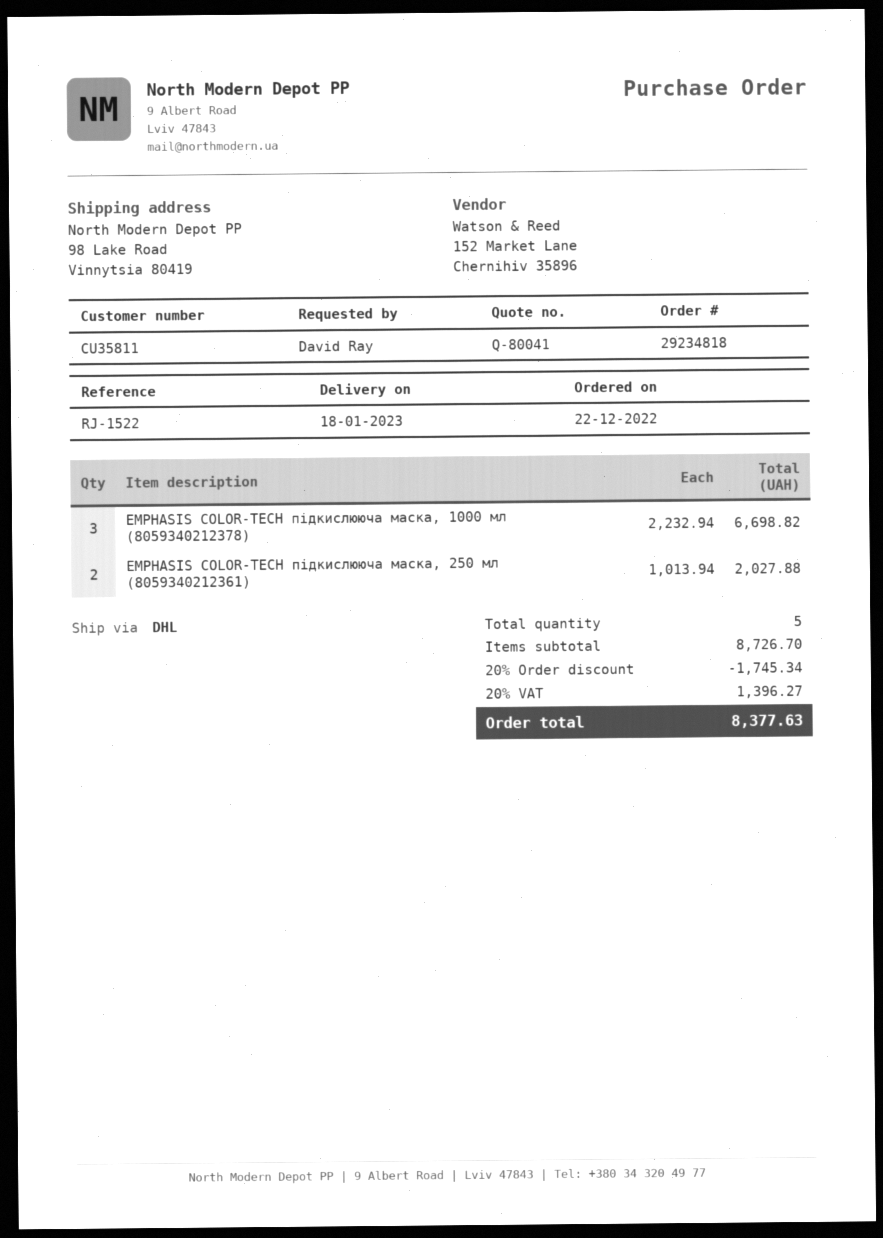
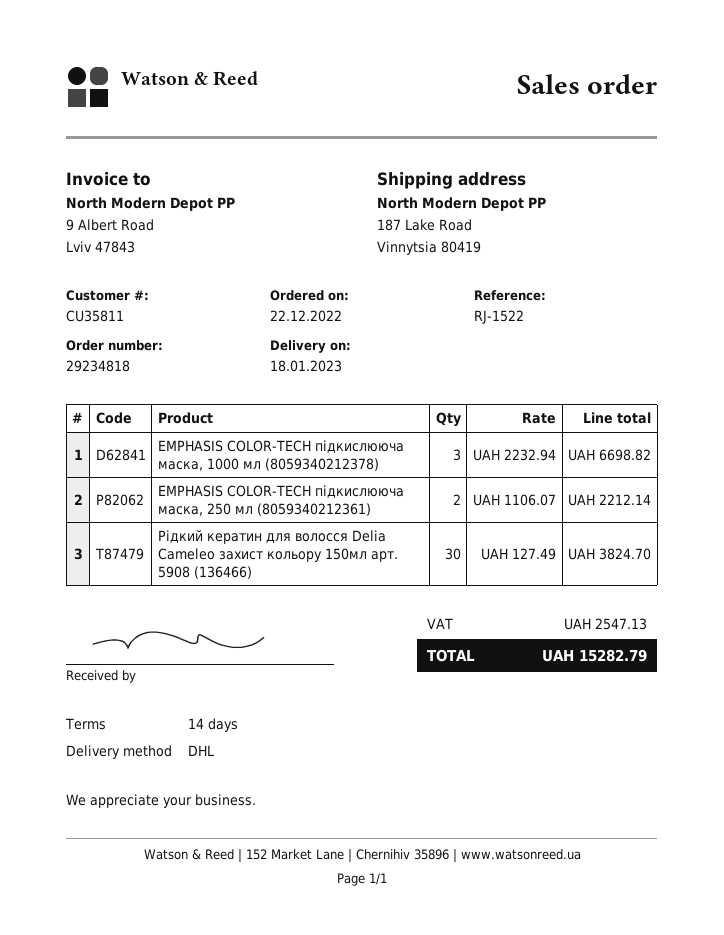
ship to: 98 Lake Road, Vinnytsia 80419 -> 187 Lake Road, Vinnytsia 80419
EMPHASIS COLOR-TECH підкислююча маска, 250 мл (8059340212361): 2 x 1013.94 = 2027.88 -> 2 x 1106.07 = 2212.14
Рідкий кератин для волосся Delia Cameleo захист кольору 150мл арт. 5908 (136466): none -> 30 x 127.49 = 3824.70
discount: 20% = 1745.34 -> none
tax: 1396.27 -> 2547.13
total: 8377.63 -> 15282.79

